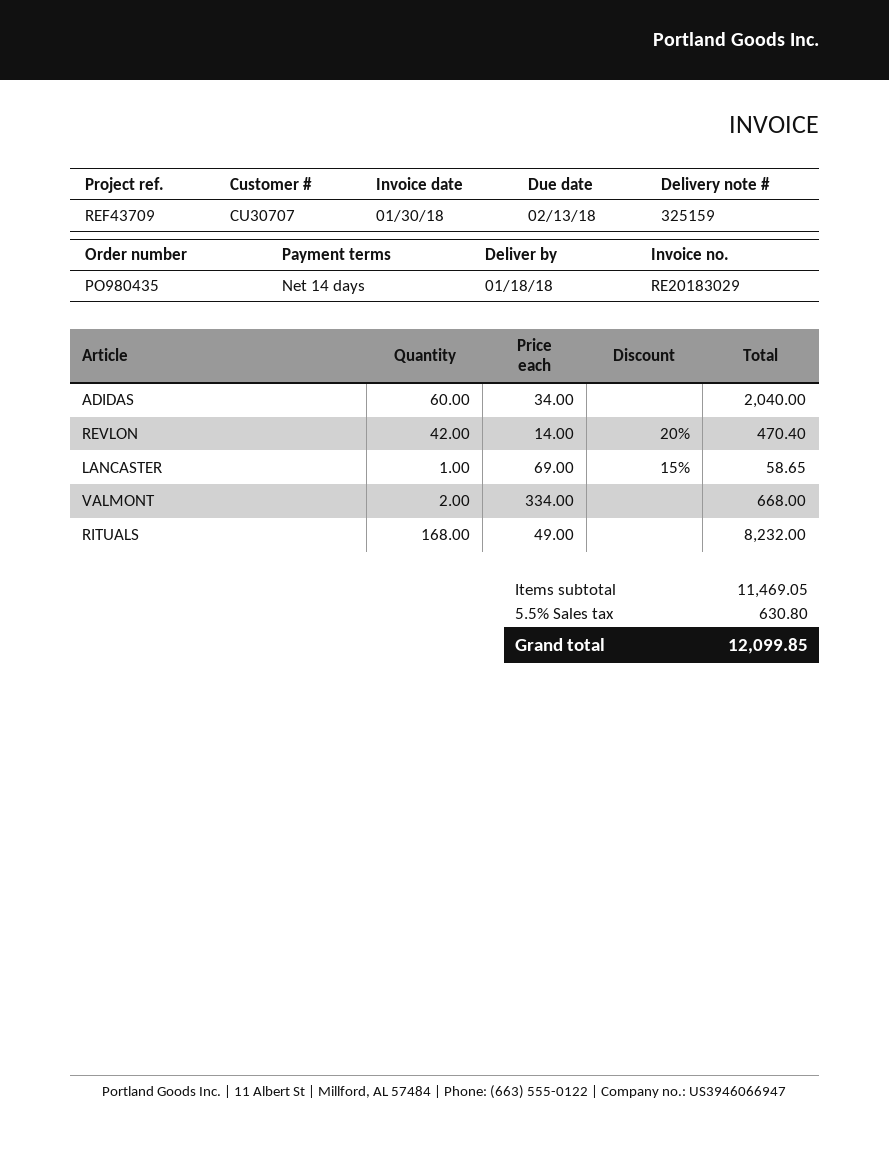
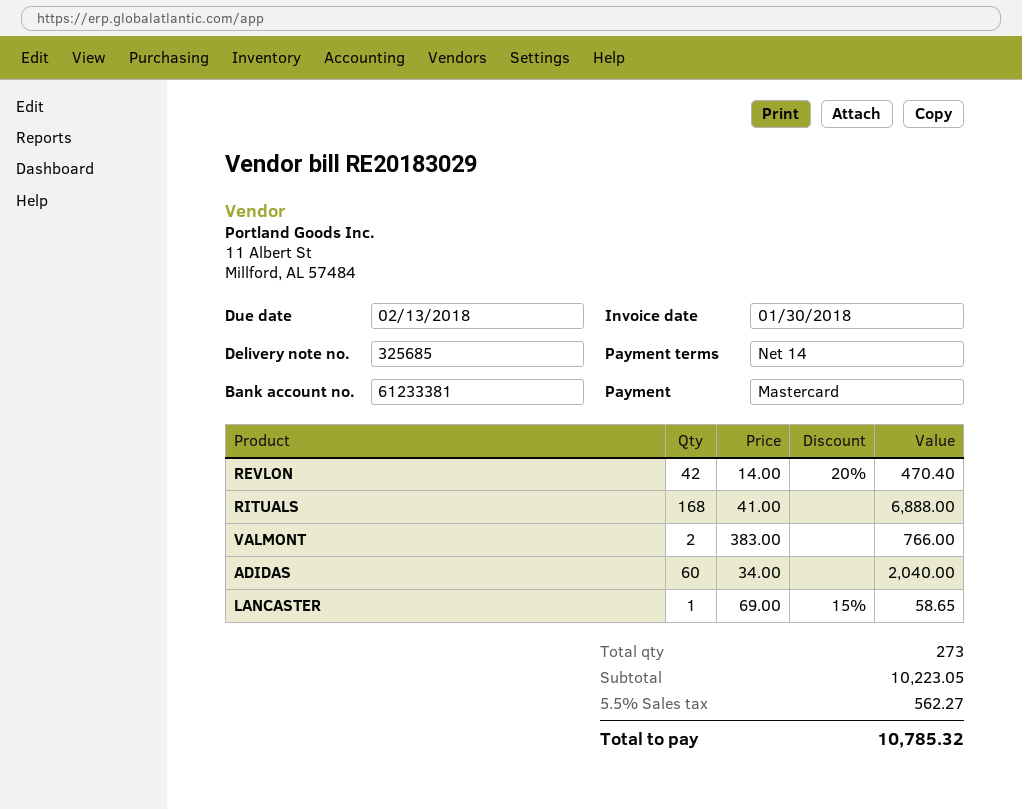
delivery note number: 325159 -> 325685
VALMONT: 2 x 334.00 = 668.00 -> 2 x 383.00 = 766.00
RITUALS: 168 x 49.00 = 8232.00 -> 168 x 41.00 = 6888.00
subtotal: 11469.05 -> 10223.05
tax: 5.5% = 630.80 -> 5.5% = 562.27
total: 12099.85 -> 10785.32

